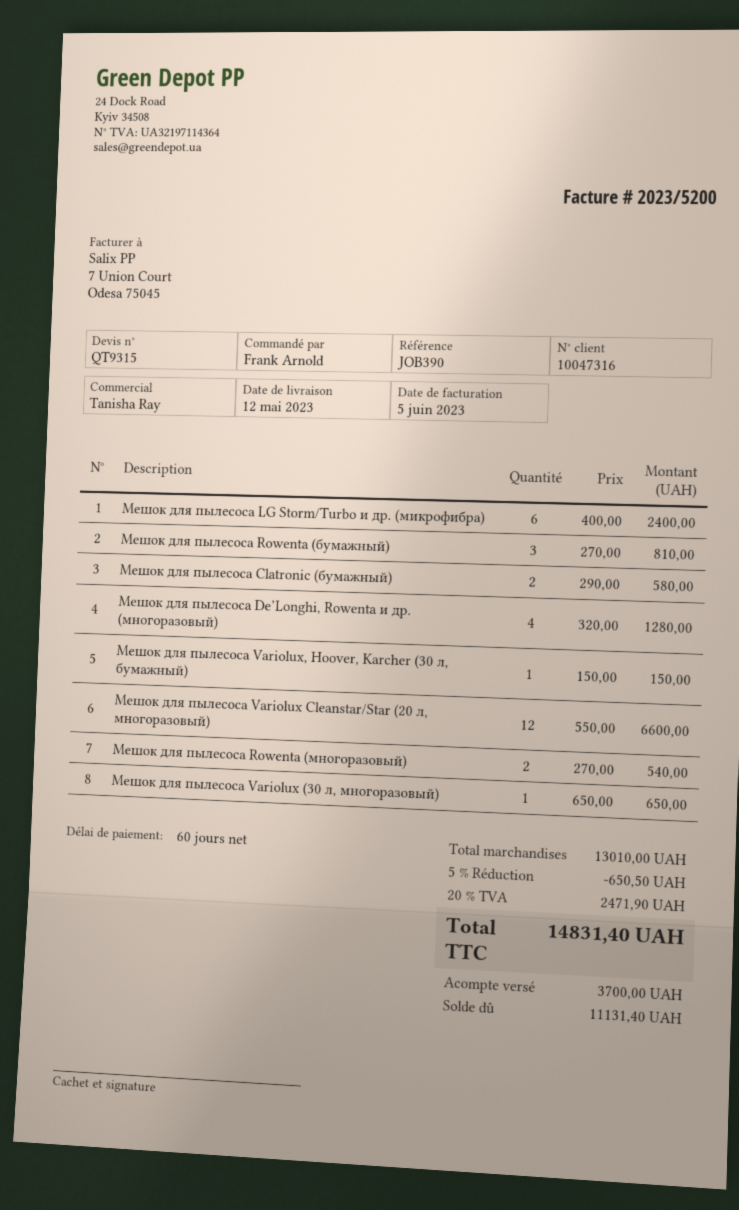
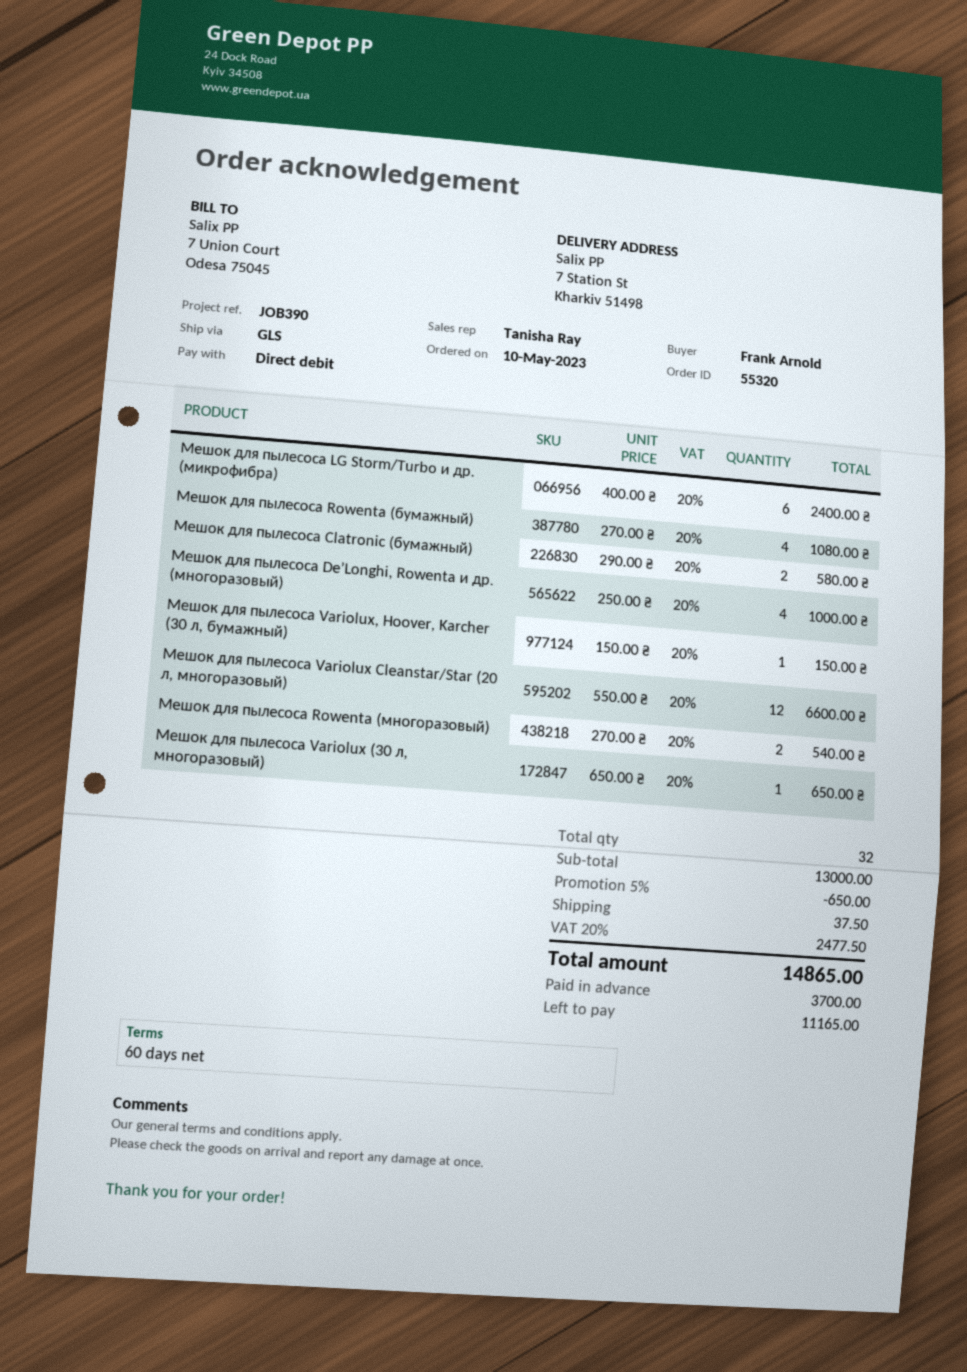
Мешок для пылесоса Rowenta (бумажный): 3 x 270.00 = 810.00 -> 4 x 270.00 = 1080.00
Мешок для пылесоса De’Longhi, Rowenta и др. (многоразовый): 4 x 320.00 = 1280.00 -> 4 x 250.00 = 1000.00
subtotal: 13010.00 -> 13000.00
discount: 5% = 650.50 -> 5% = 650.00
shipping: none -> 37.50
tax: 20% = 2471.90 -> 20% = 2477.50
total: 14831.40 -> 14865.00
balance: 11131.40 -> 11165.00

